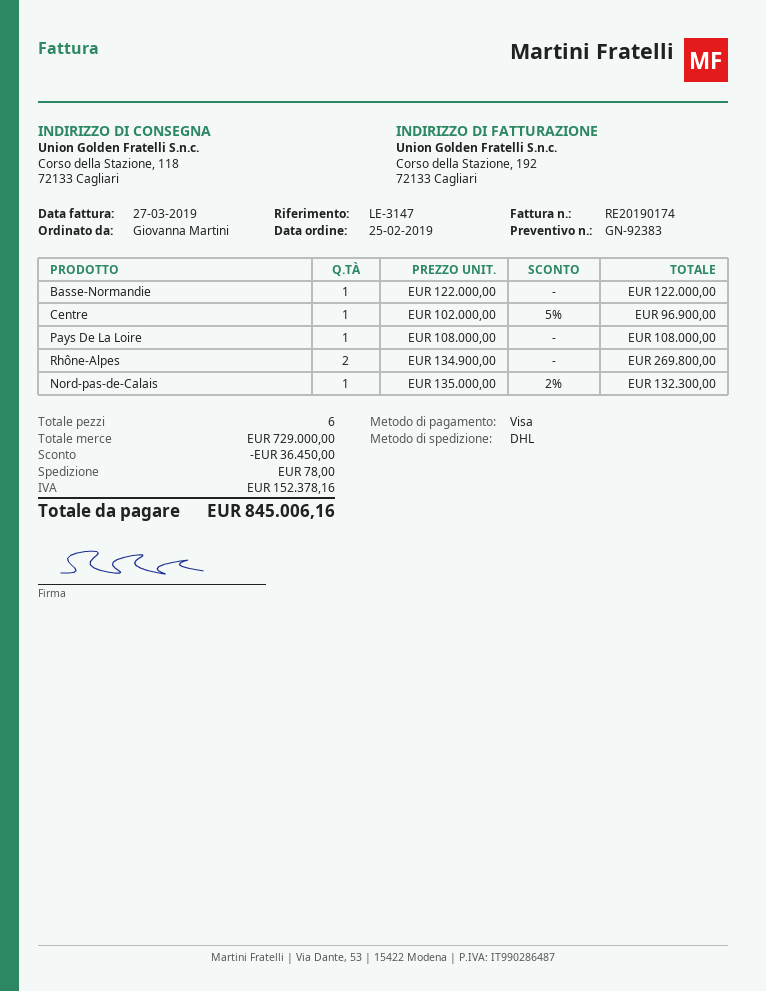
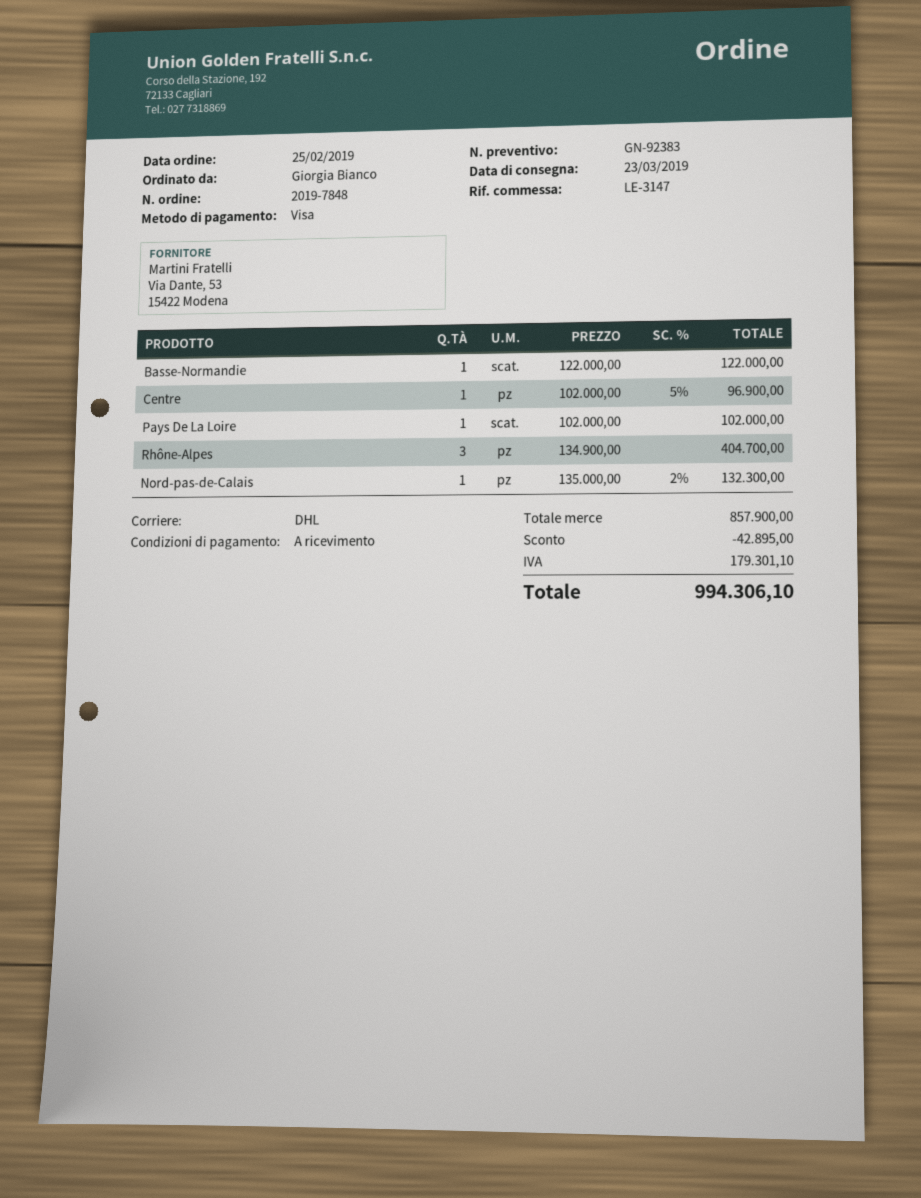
ordered by: Giovanna Martini -> Giorgia Bianco
Pays De La Loire: 1 x 108000.00 = 108000.00 -> 1 x 102000.00 = 102000.00
Rhône-Alpes: 2 x 134900.00 = 269800.00 -> 3 x 134900.00 = 404700.00
subtotal: 729000.00 -> 857900.00
discount: 36450.00 -> 42895.00
shipping: 78.00 -> none
tax: 152378.16 -> 179301.10
total: 845006.16 -> 994306.10

